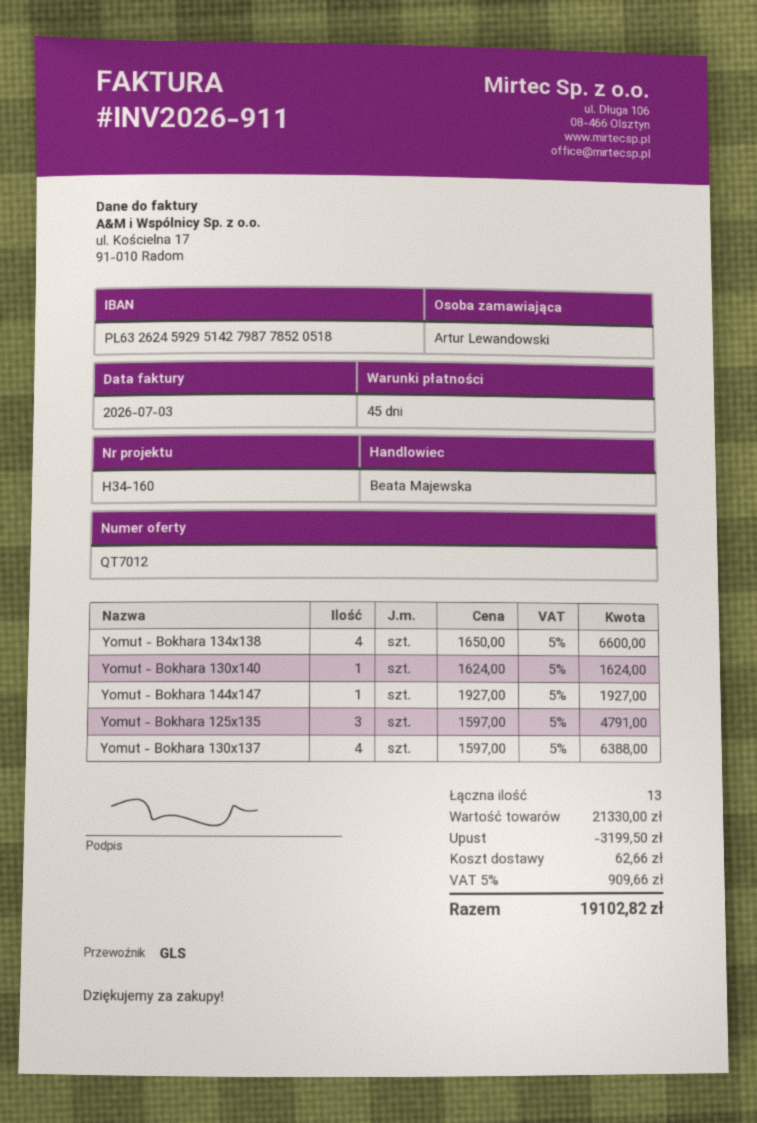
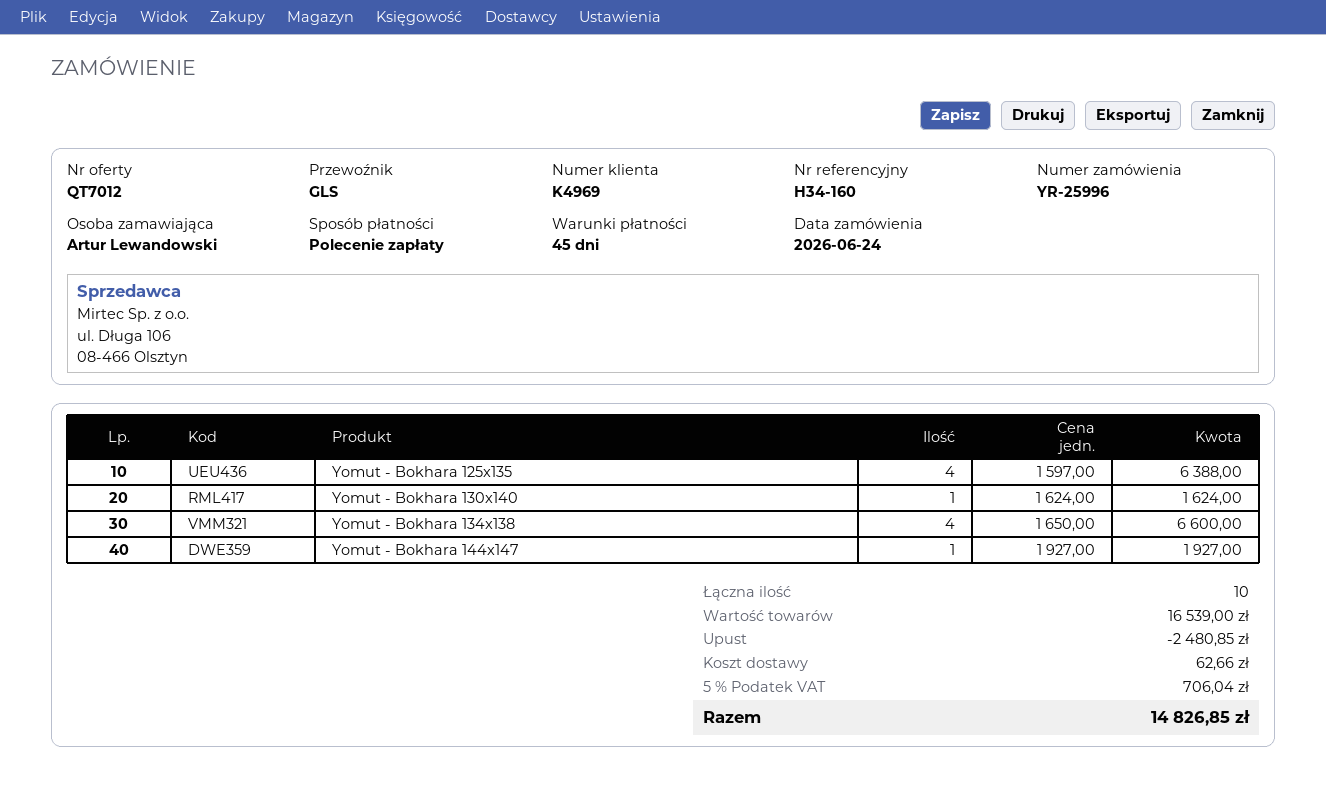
Yomut - Bokhara 125x135: 3 x 1597.00 = 4791.00 -> 4 x 1597.00 = 6388.00
Yomut - Bokhara 130x137: 4 x 1597.00 = 6388.00 -> none
total quantity: 13 -> 10
subtotal: 21330.00 -> 16539.00
discount: 3199.50 -> 2480.85
tax: 5% = 909.66 -> 5% = 706.04
total: 19102.82 -> 14826.85

